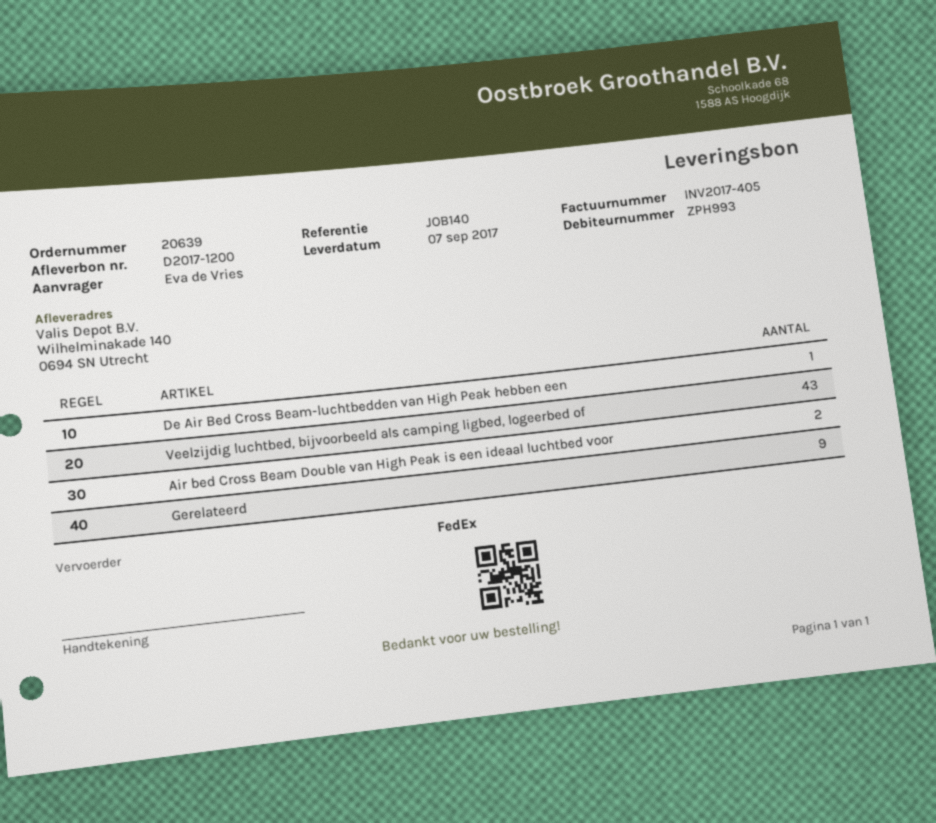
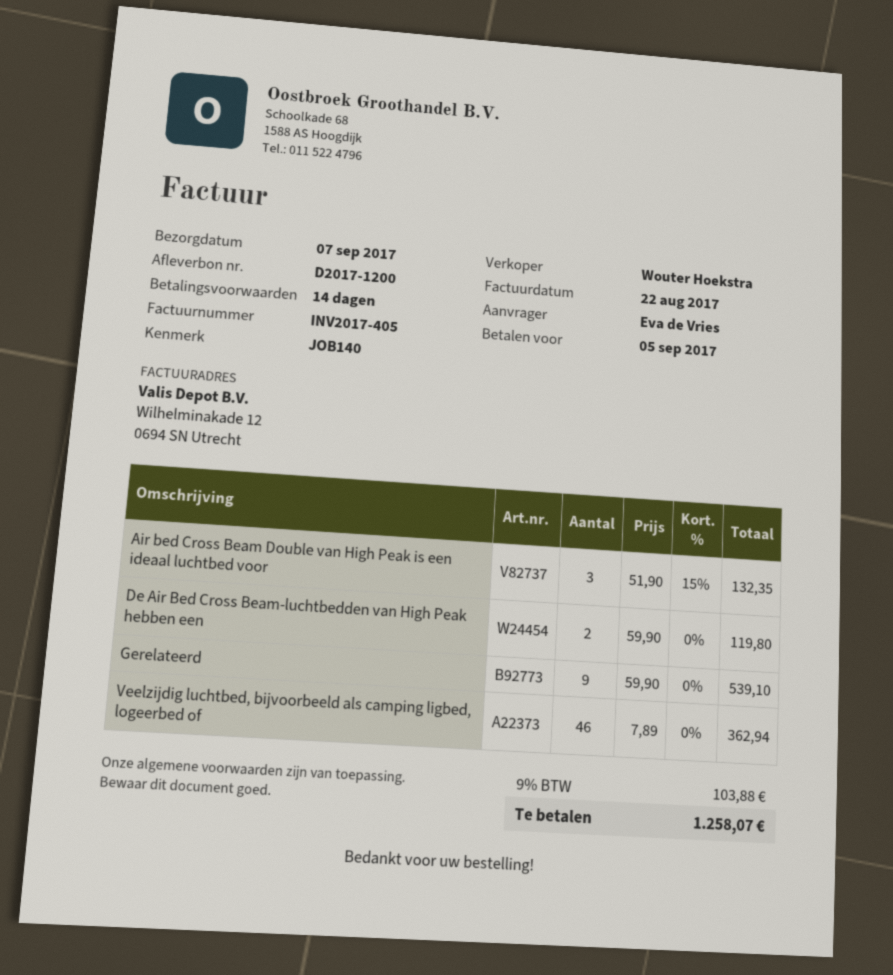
De Air Bed Cross Beam-luchtbedden van High Peak hebben een: 1 -> 2
Veelzijdig luchtbed, bijvoorbeeld als camping ligbed, logeerbed of: 43 -> 46
Air bed Cross Beam Double van High Peak is een ideaal luchtbed voor: 2 -> 3

